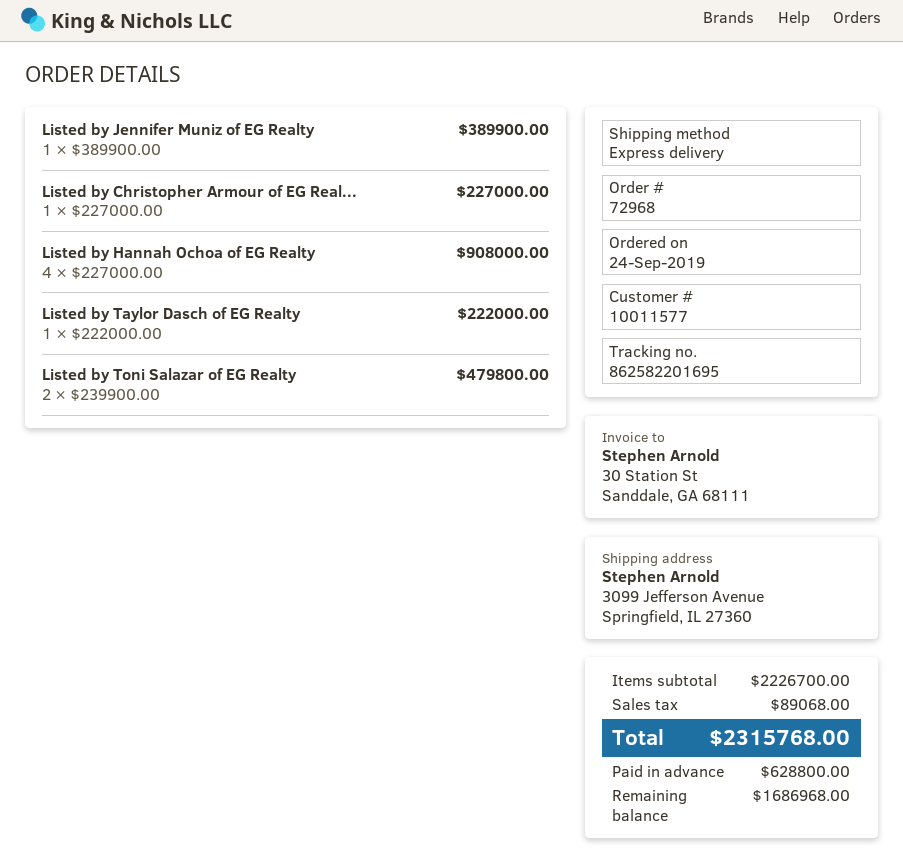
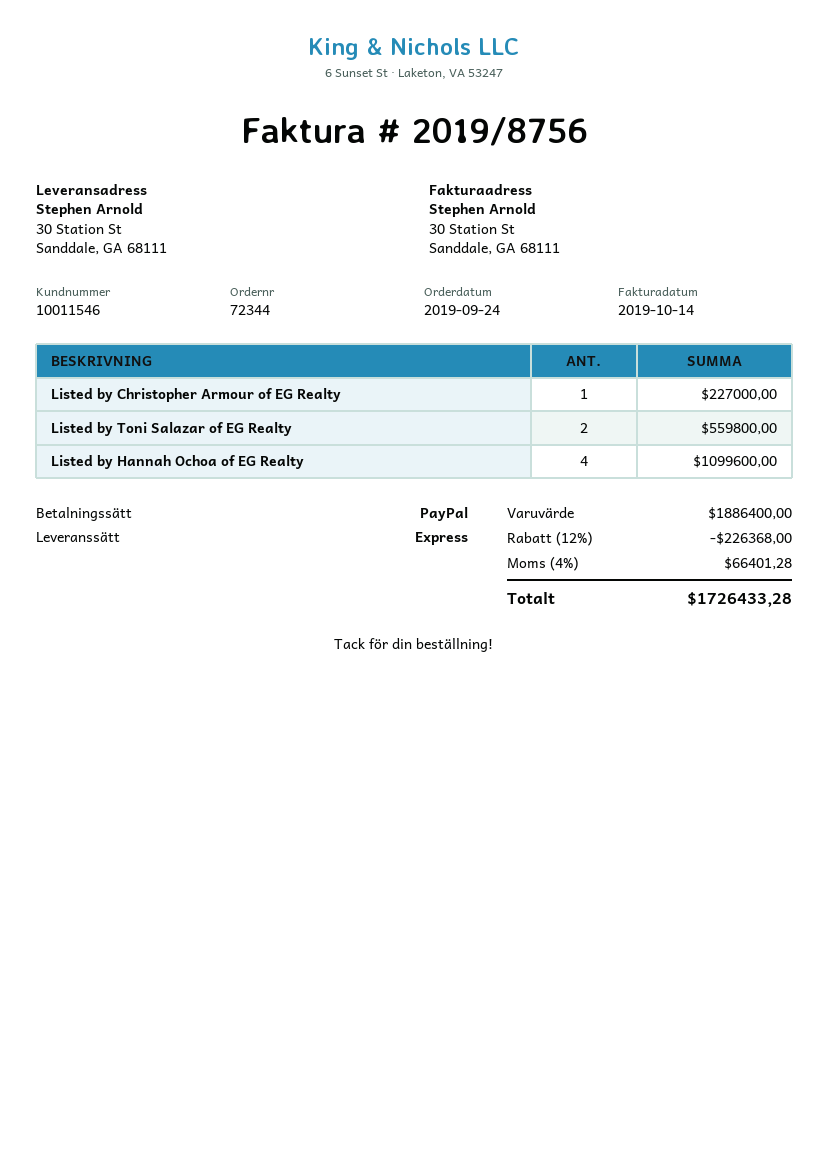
order number: 72968 -> 72344
customer number: 10011577 -> 10011546
ship to: 3099 Jefferson Avenue, Springfield, IL 27360 -> 30 Station St, Sanddale, GA 68111
Listed by Jennifer Muniz of EG Realty: 1 for 389900.00 -> none
Listed by Hannah Ochoa of EG Realty: 4 for 908000.00 -> 4 for 1099600.00
Listed by Taylor Dasch of EG Realty: 1 for 222000.00 -> none
Listed by Toni Salazar of EG Realty: 2 for 479800.00 -> 2 for 559800.00
subtotal: 2226700.00 -> 1886400.00
discount: none -> 12% = 226368.00
tax: 89068.00 -> 66401.28
total: 2315768.00 -> 1726433.28

